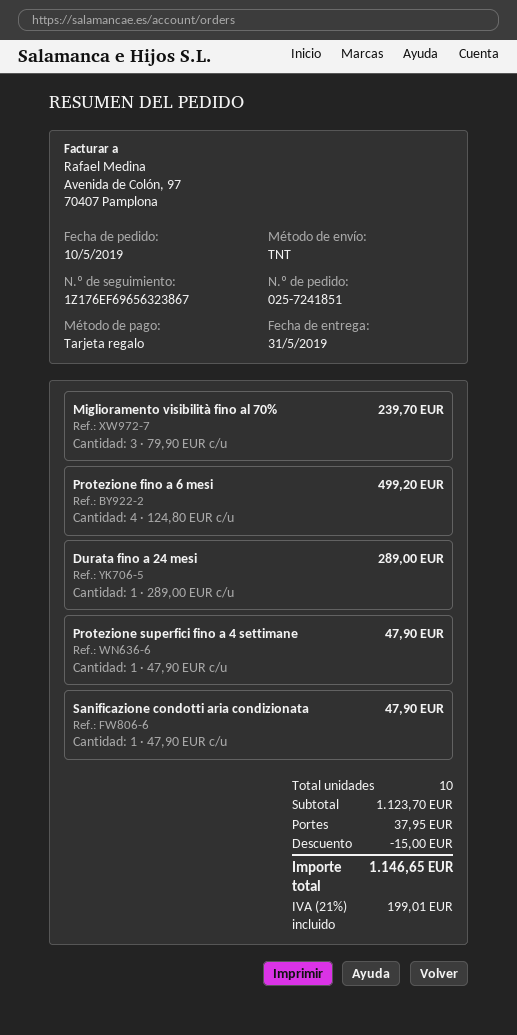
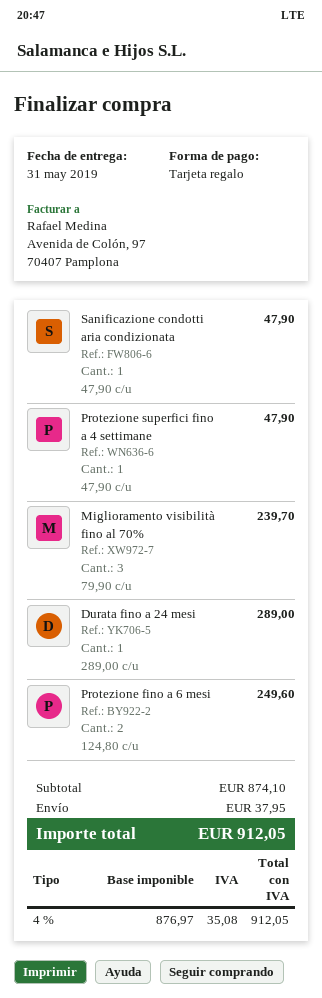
Protezione fino a 6 mesi: 4 x 124.80 = 499.20 -> 2 x 124.80 = 249.60
subtotal: 1123.70 -> 874.10
discount: 15.00 -> none
tax: 21% = 199.01 -> 4% = 35.08
total: 1146.65 -> 912.05

